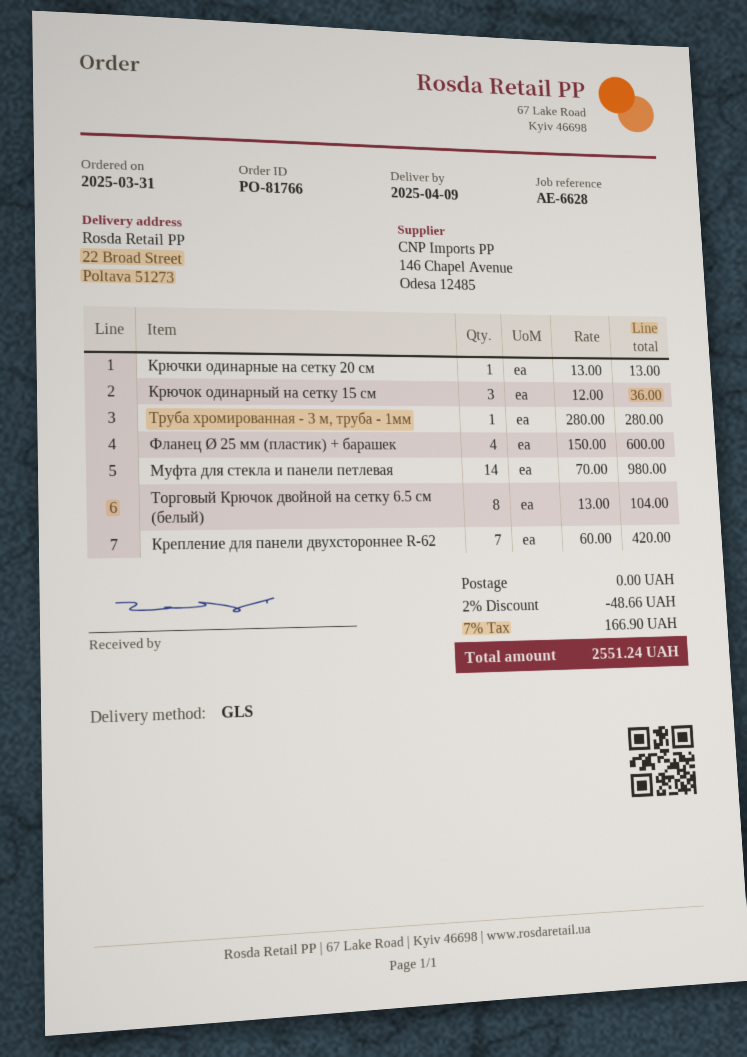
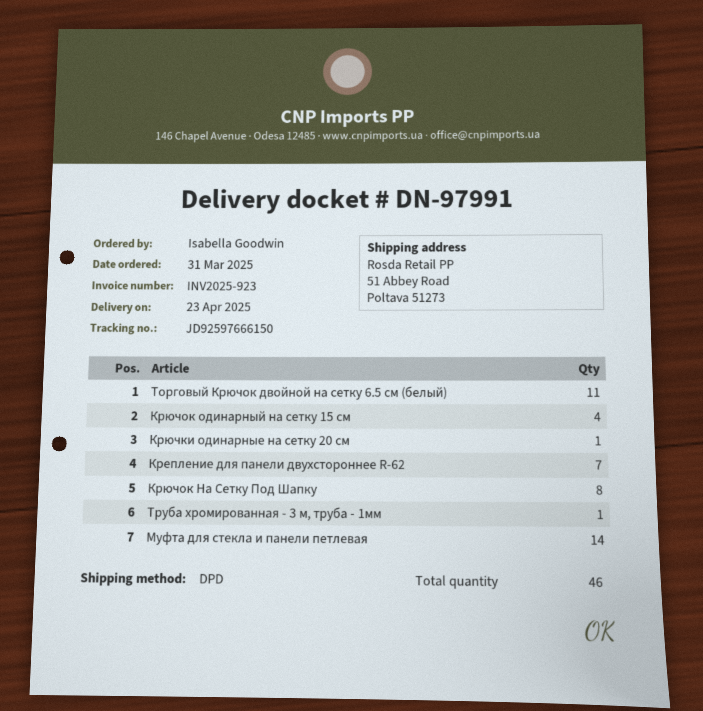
delivery date: 2025-04-09 -> 2025-04-23
shipping method: GLS -> DPD
ship to: 22 Broad Street, Poltava 51273 -> 51 Abbey Road, Poltava 51273
Крючок одинарный на сетку 15 см: 3 -> 4
Фланец Ø 25 мм (пластик) + барашек: 4 -> none
Торговый Крючок двойной на сетку 6.5 см (белый): 8 -> 11
Крючок На Сетку Под Шапку: none -> 8

